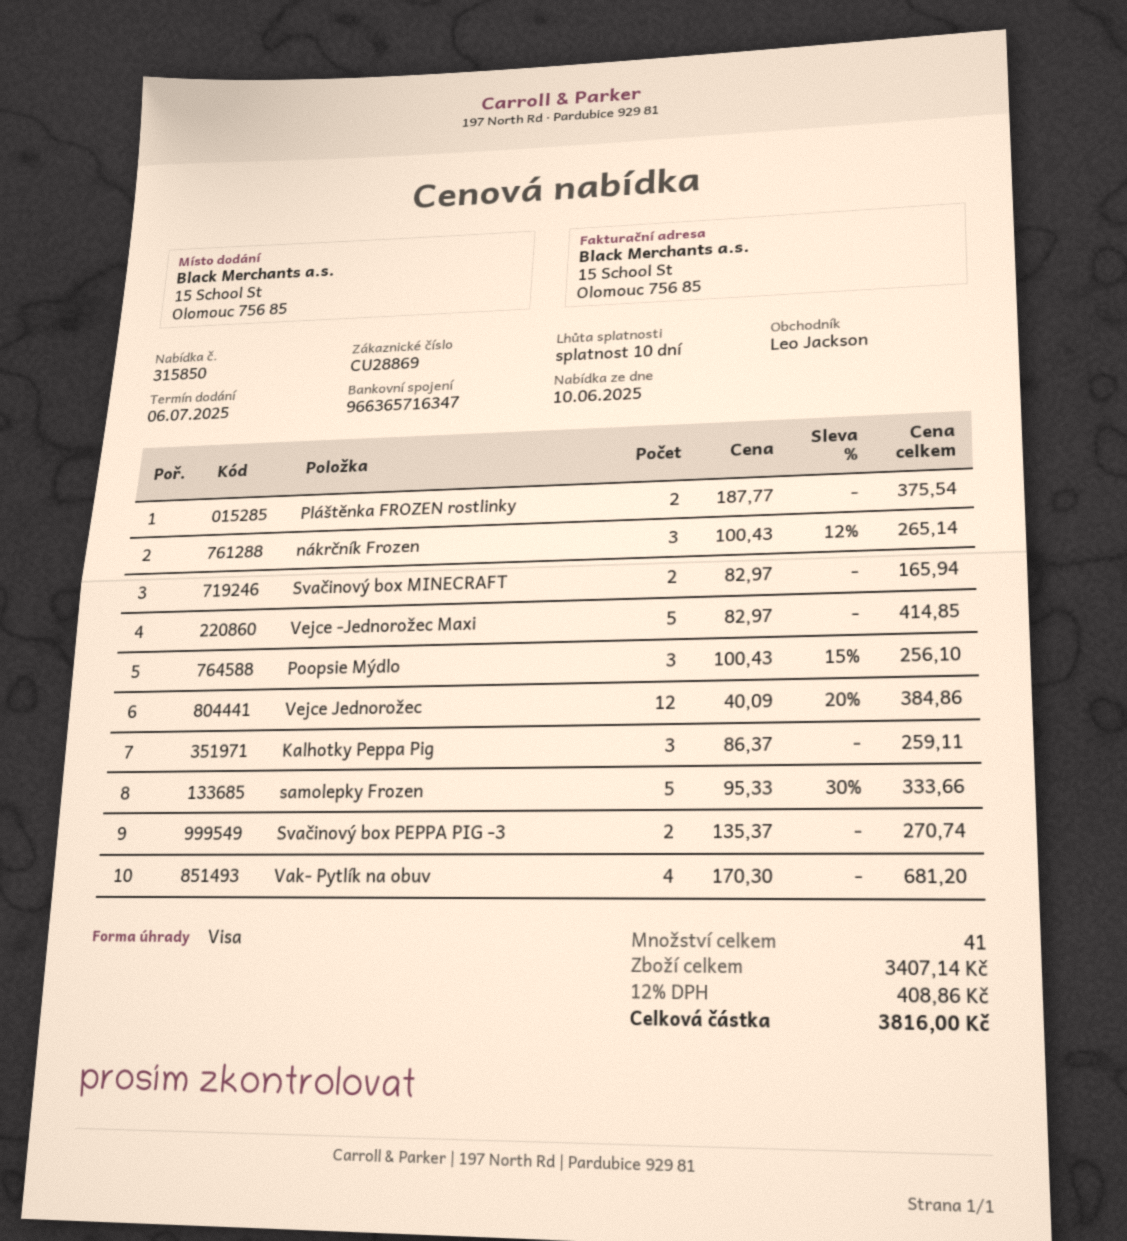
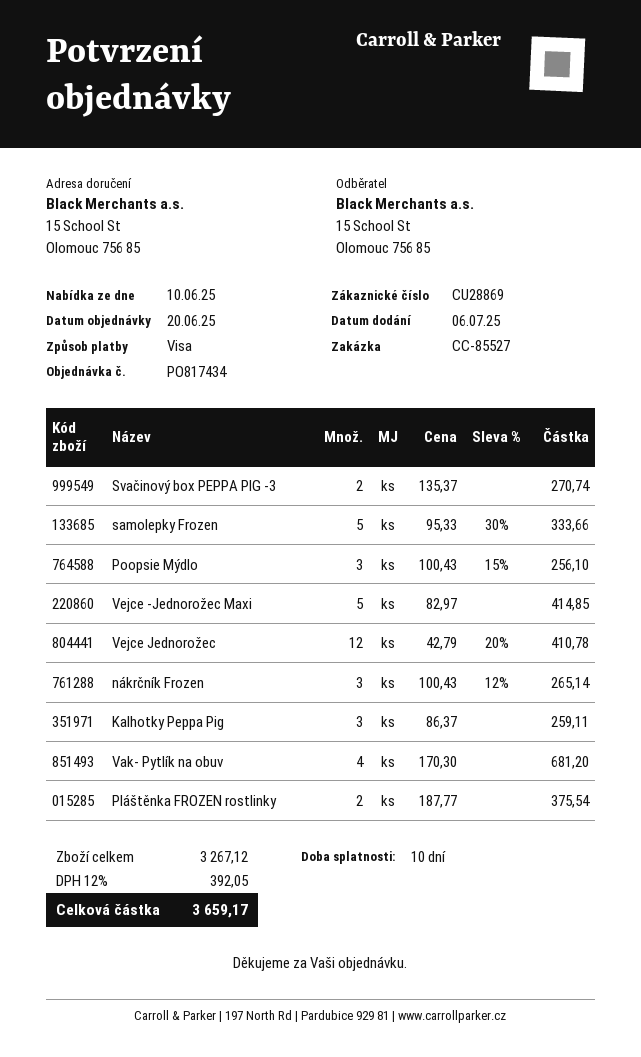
Svačinový box MINECRAFT: 2 x 82.97 = 165.94 -> none
Vejce Jednorožec: 12 x 40.09 - 20% = 384.86 -> 12 x 42.79 - 20% = 410.78
subtotal: 3407.14 -> 3267.12
tax: 12% = 408.86 -> 12% = 392.05
total: 3816.00 -> 3659.17

